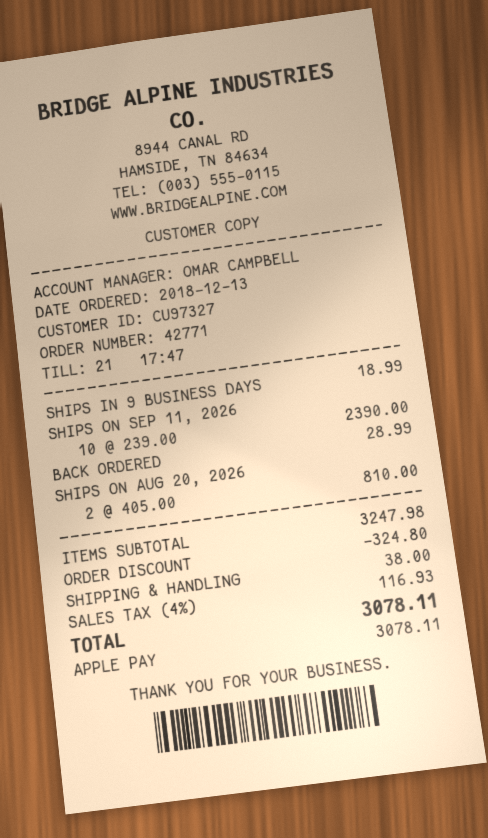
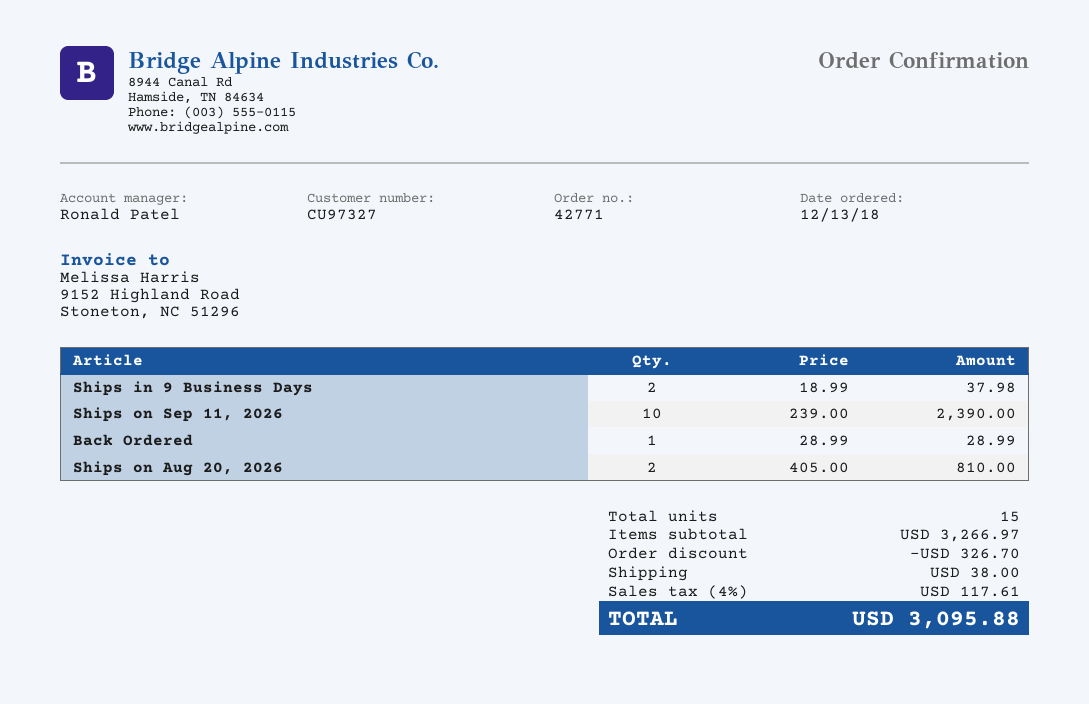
sales rep: OMAR CAMPBELL -> Ronald Patel
SHIPS IN 9 BUSINESS DAYS: 1 x 18.99 = 18.99 -> 2 x 18.99 = 37.98
subtotal: 3247.98 -> 3266.97
discount: 324.80 -> 326.70
tax: 4% = 116.93 -> 4% = 117.61
total: 3078.11 -> 3095.88

